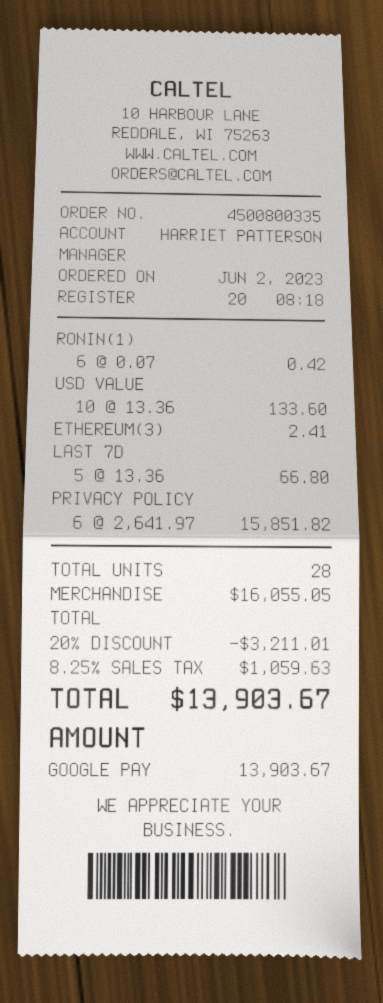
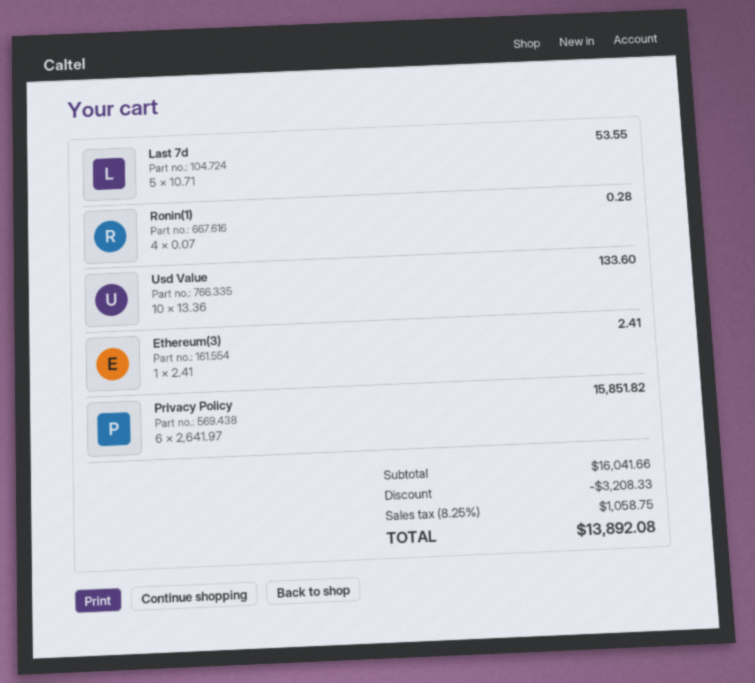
RONIN(1): 6 x 0.07 = 0.42 -> 4 x 0.07 = 0.28
LAST 7D: 5 x 13.36 = 66.80 -> 5 x 10.71 = 53.55
subtotal: 16055.05 -> 16041.66
discount: 3211.01 -> 3208.33
tax: 8.25% = 1059.63 -> 8.25% = 1058.75
total: 13903.67 -> 13892.08

